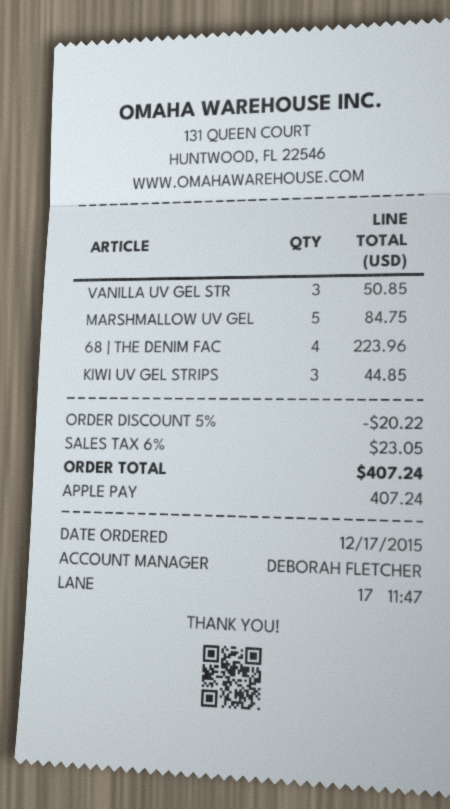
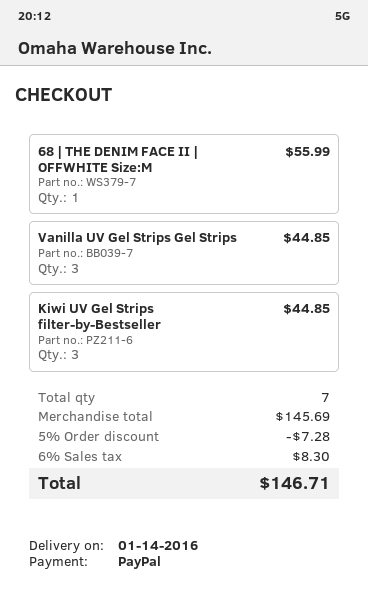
payment method: Apple Pay -> PayPal
VANILLA UV GEL STR: 3 for 50.85 -> 3 for 44.85
MARSHMALLOW UV GEL: 5 for 84.75 -> none
68 | THE DENIM FAC: 4 for 223.96 -> 1 for 55.99
discount: 5% = 20.22 -> 5% = 7.28
tax: 6% = 23.05 -> 6% = 8.30
total: 407.24 -> 146.71

